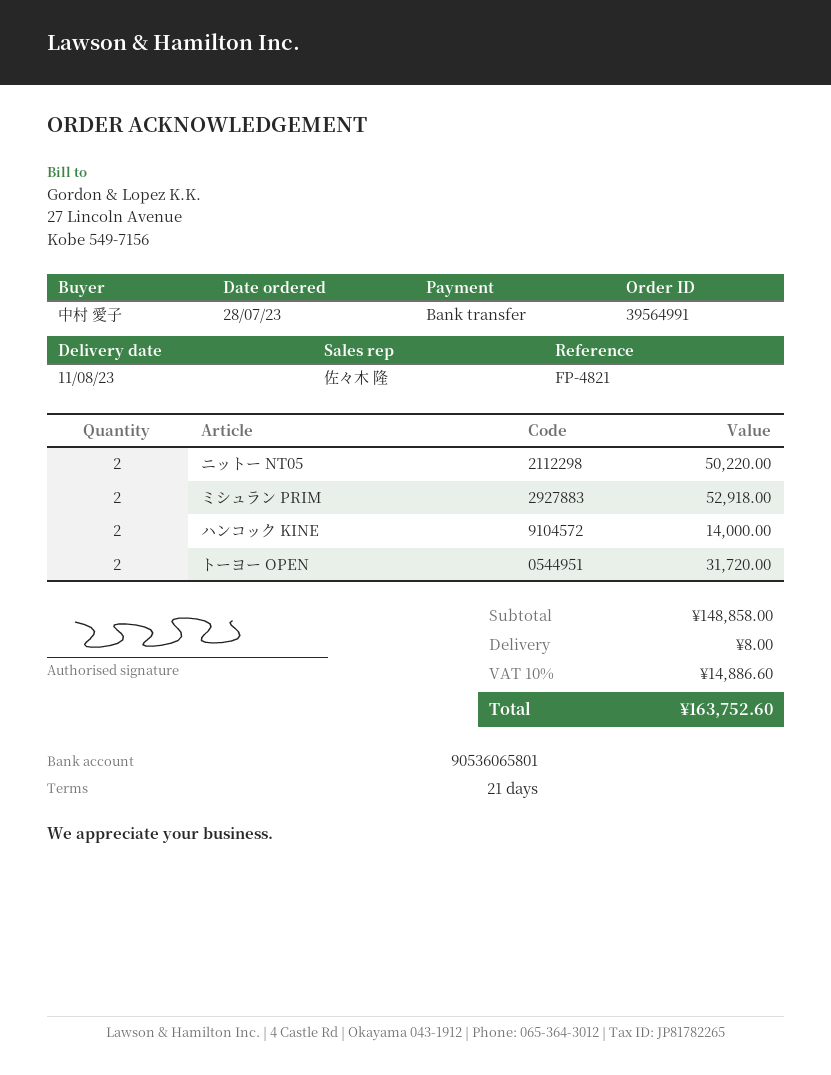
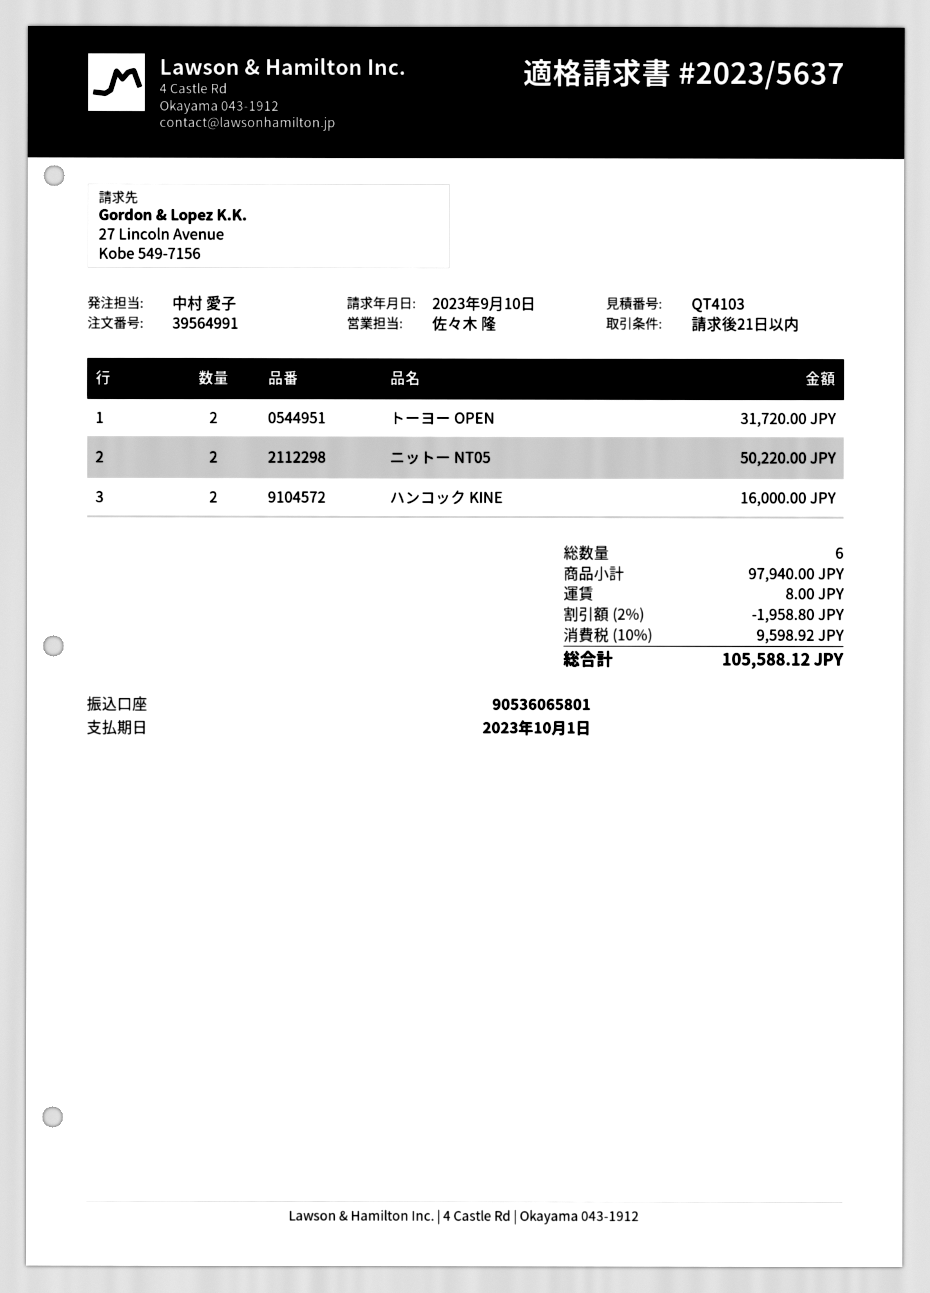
ミシュラン PRIM: 2 for 52918.00 -> none
ハンコック KINE: 2 for 14000.00 -> 2 for 16000.00
subtotal: 148858.00 -> 97940.00
discount: none -> 2% = 1958.80
tax: 10% = 14886.60 -> 10% = 9598.92
total: 163752.60 -> 105588.12

